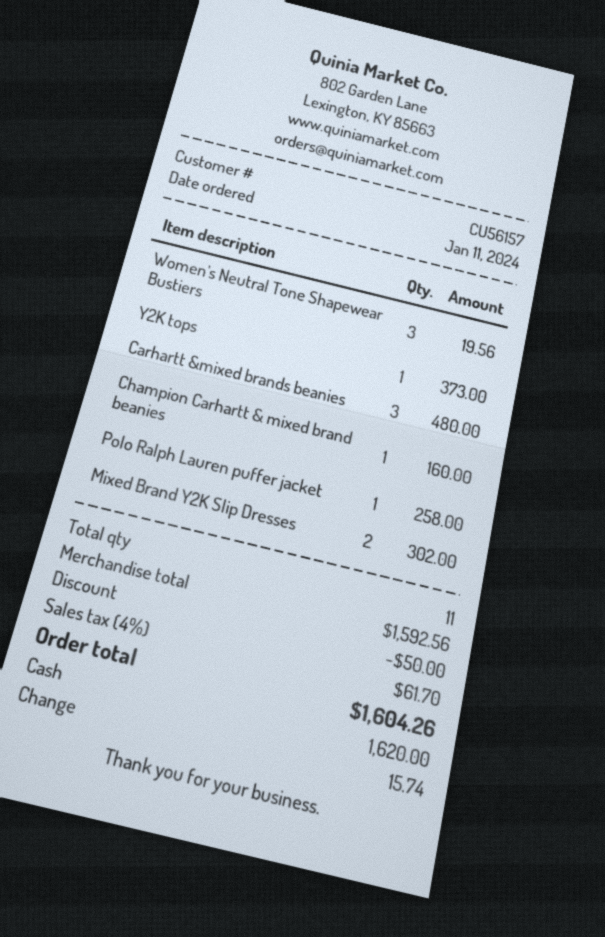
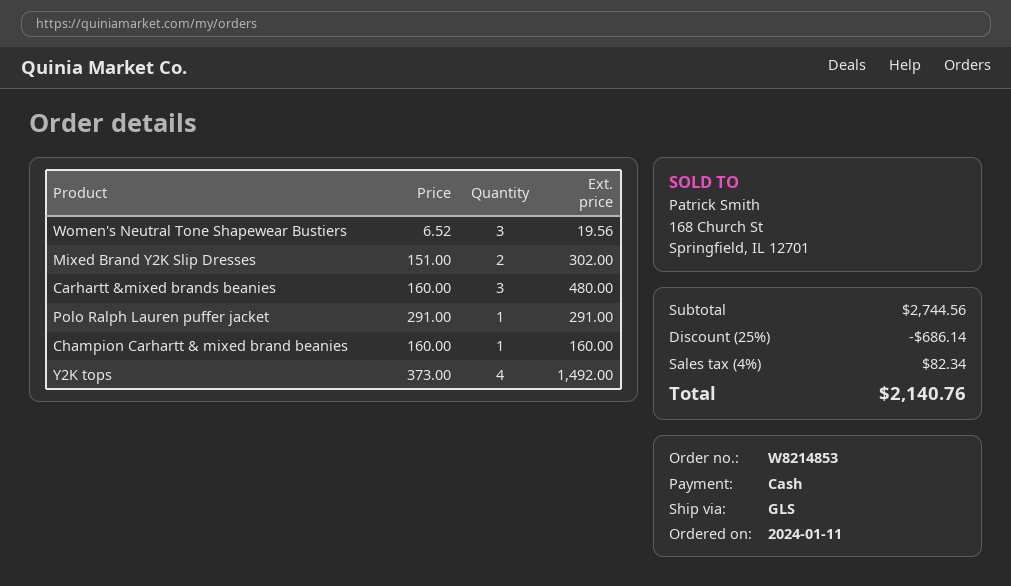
Y2K tops: 1 for 373.00 -> 4 for 1492.00
Polo Ralph Lauren puffer jacket: 1 for 258.00 -> 1 for 291.00
subtotal: 1592.56 -> 2744.56
discount: 50.00 -> 686.14
tax: 4% = 61.70 -> 4% = 82.34
total: 1604.26 -> 2140.76

